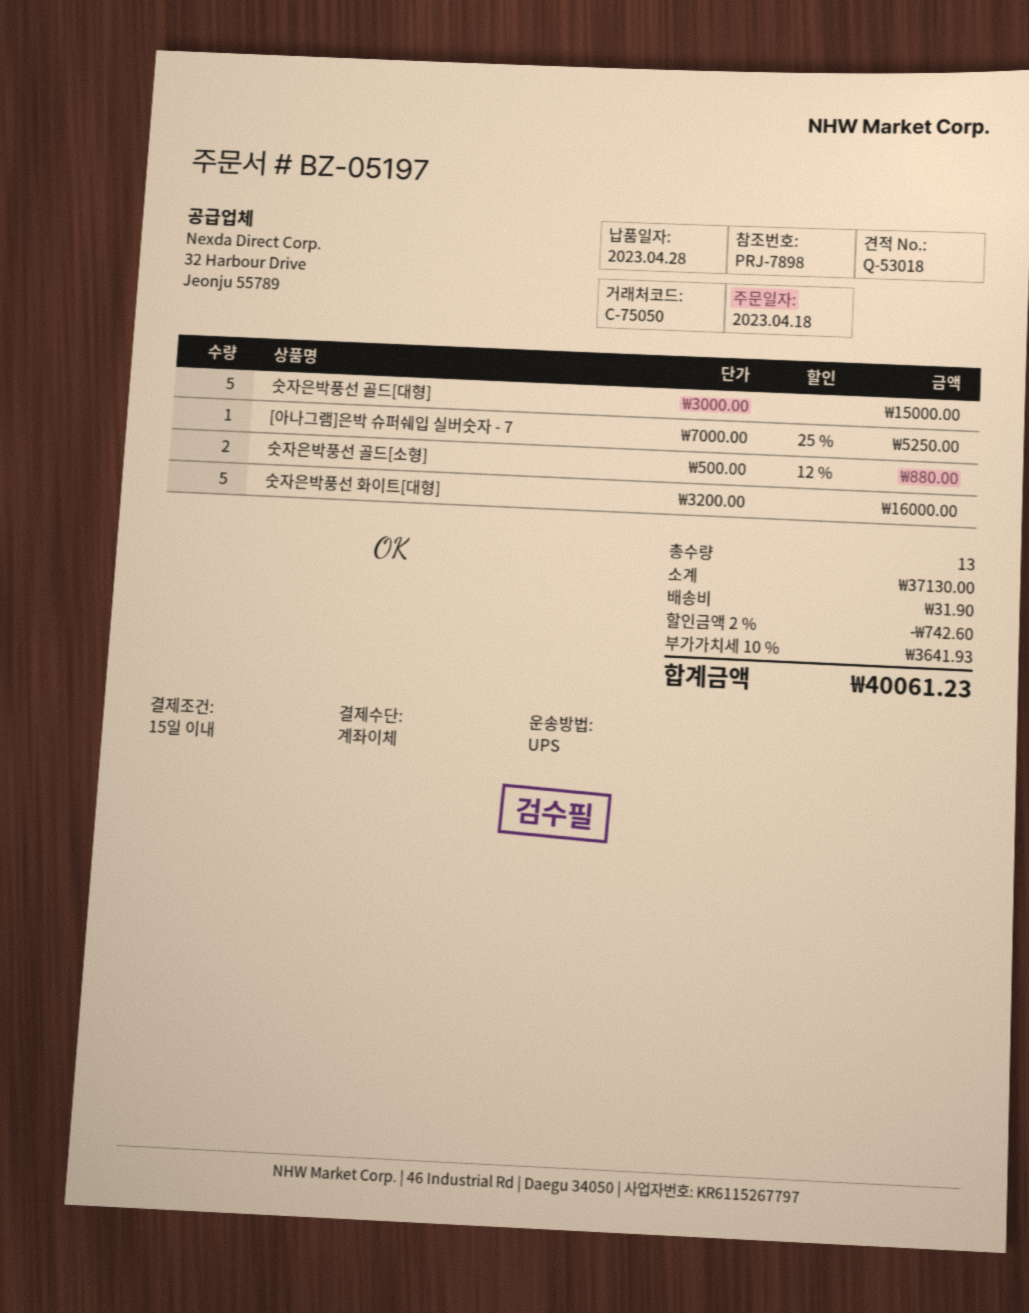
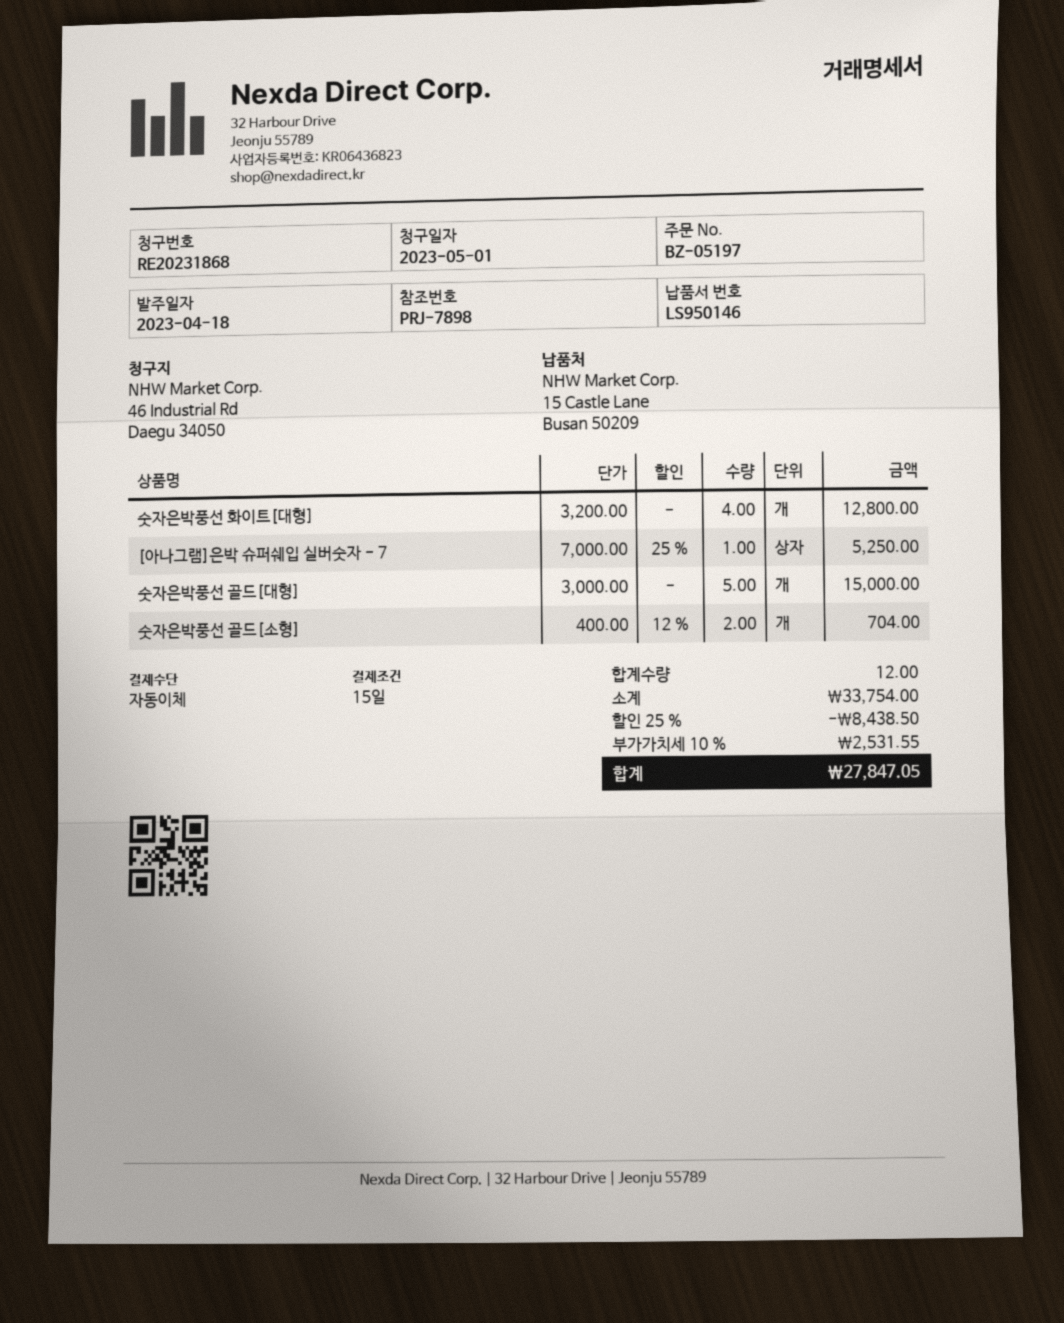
payment method: bank transfer -> direct debit
숫자은박풍선 골드[소형]: 2 x 500.00 - 12% = 880.00 -> 2 x 400.00 - 12% = 704.00
숫자은박풍선 화이트[대형]: 5 x 3200.00 = 16000.00 -> 4 x 3200.00 = 12800.00
total quantity: 13 -> 12
subtotal: 37130.00 -> 33754.00
discount: 2% = 742.60 -> 25% = 8438.50
shipping: 31.90 -> none
tax: 10% = 3641.93 -> 10% = 2531.55
total: 40061.23 -> 27847.05

